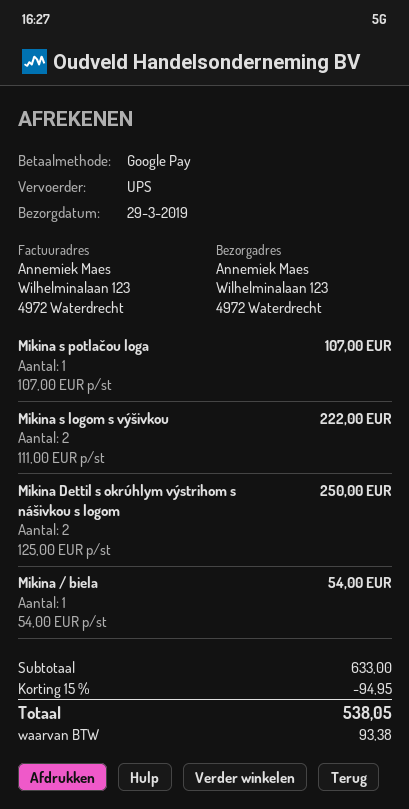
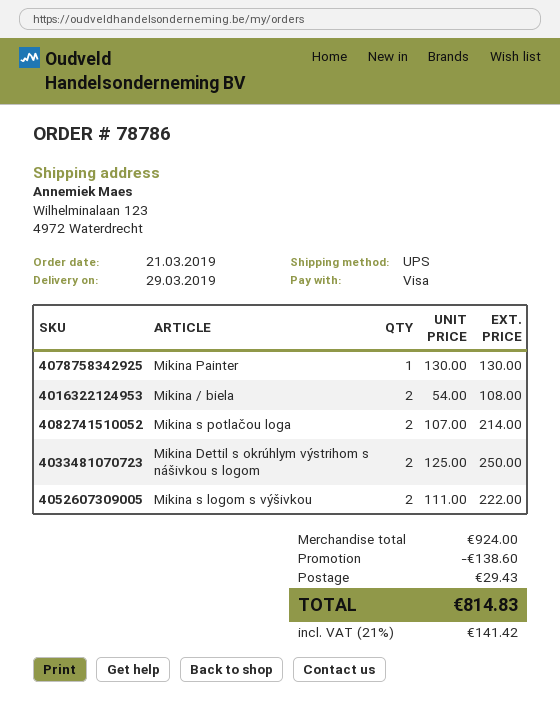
payment method: Google Pay -> Visa
Mikina s potlačou loga: 1 x 107.00 = 107.00 -> 2 x 107.00 = 214.00
Mikina / biela: 1 x 54.00 = 54.00 -> 2 x 54.00 = 108.00
Mikina Painter: none -> 1 x 130.00 = 130.00
subtotal: 633.00 -> 924.00
discount: 94.95 -> 138.60
shipping: none -> 29.43
tax: 93.38 -> 141.42
total: 538.05 -> 814.83

